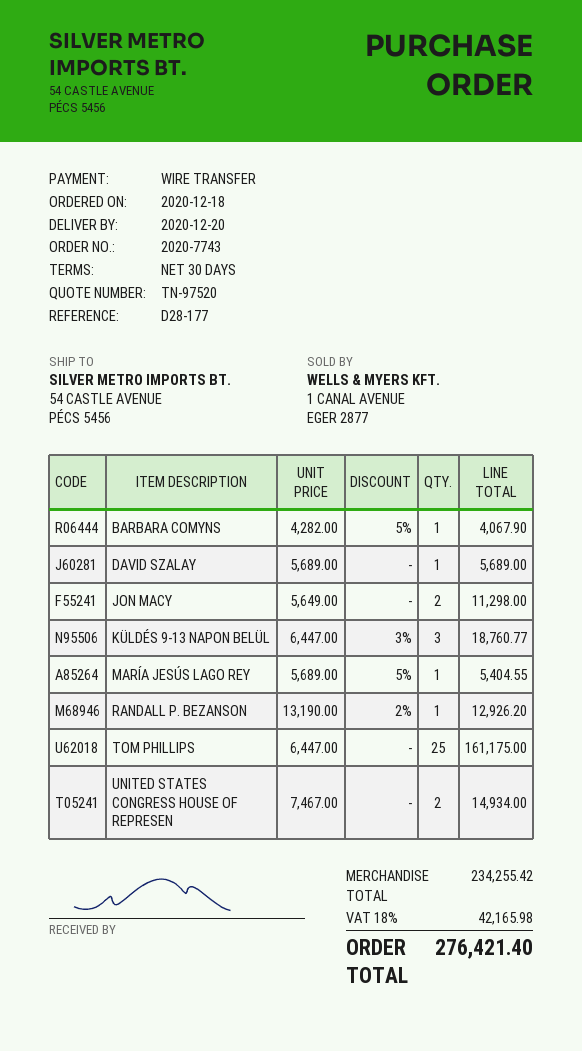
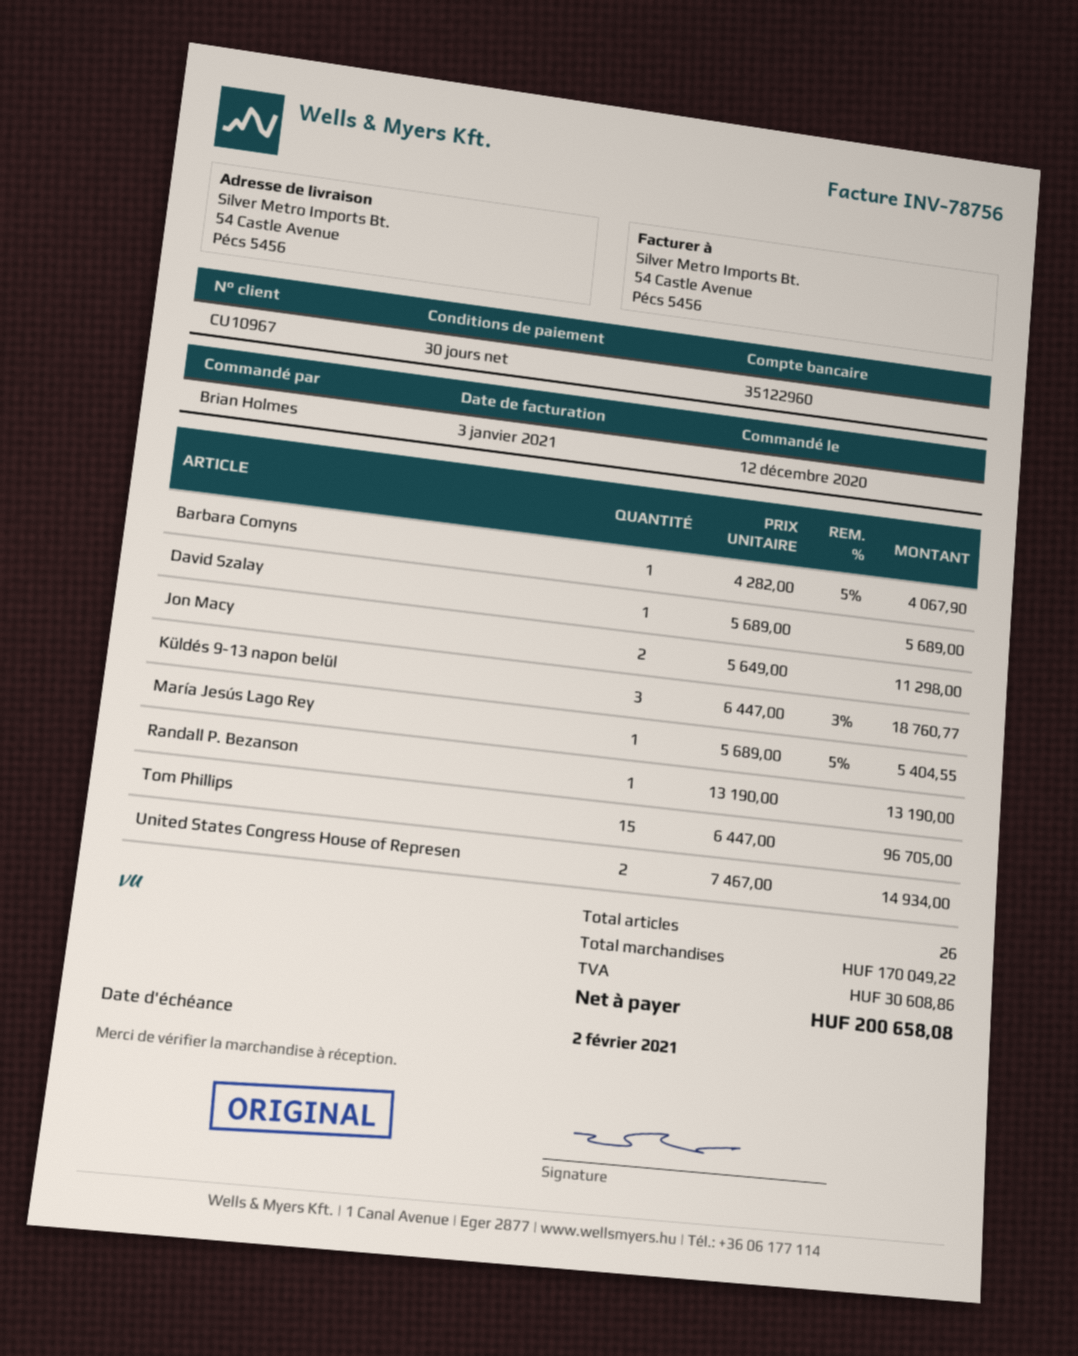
order date: 2020-12-18 -> 2020-12-12
RANDALL P. BEZANSON: 1 x 13190.00 - 2% = 12926.20 -> 1 x 13190.00 = 13190.00
TOM PHILLIPS: 25 x 6447.00 = 161175.00 -> 15 x 6447.00 = 96705.00
subtotal: 234255.42 -> 170049.22
tax: 42165.98 -> 30608.86
total: 276421.40 -> 200658.08

